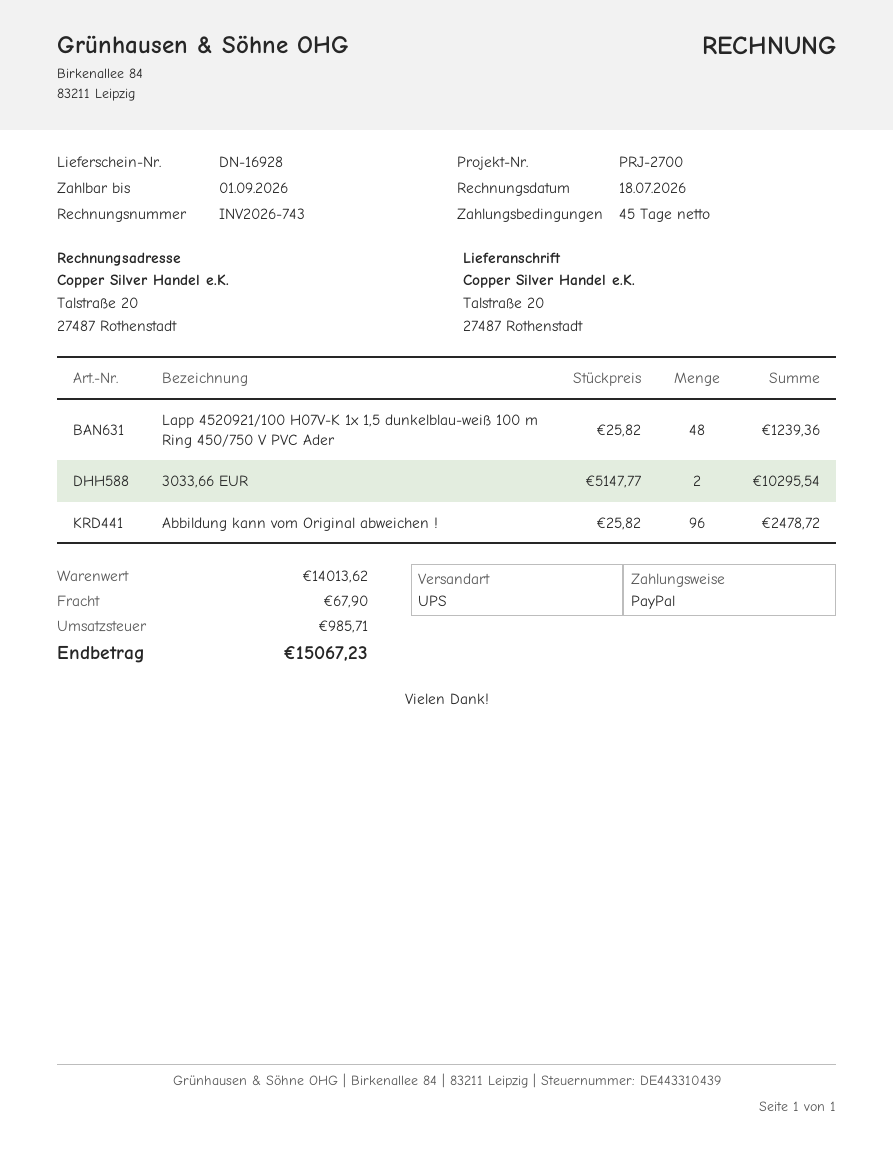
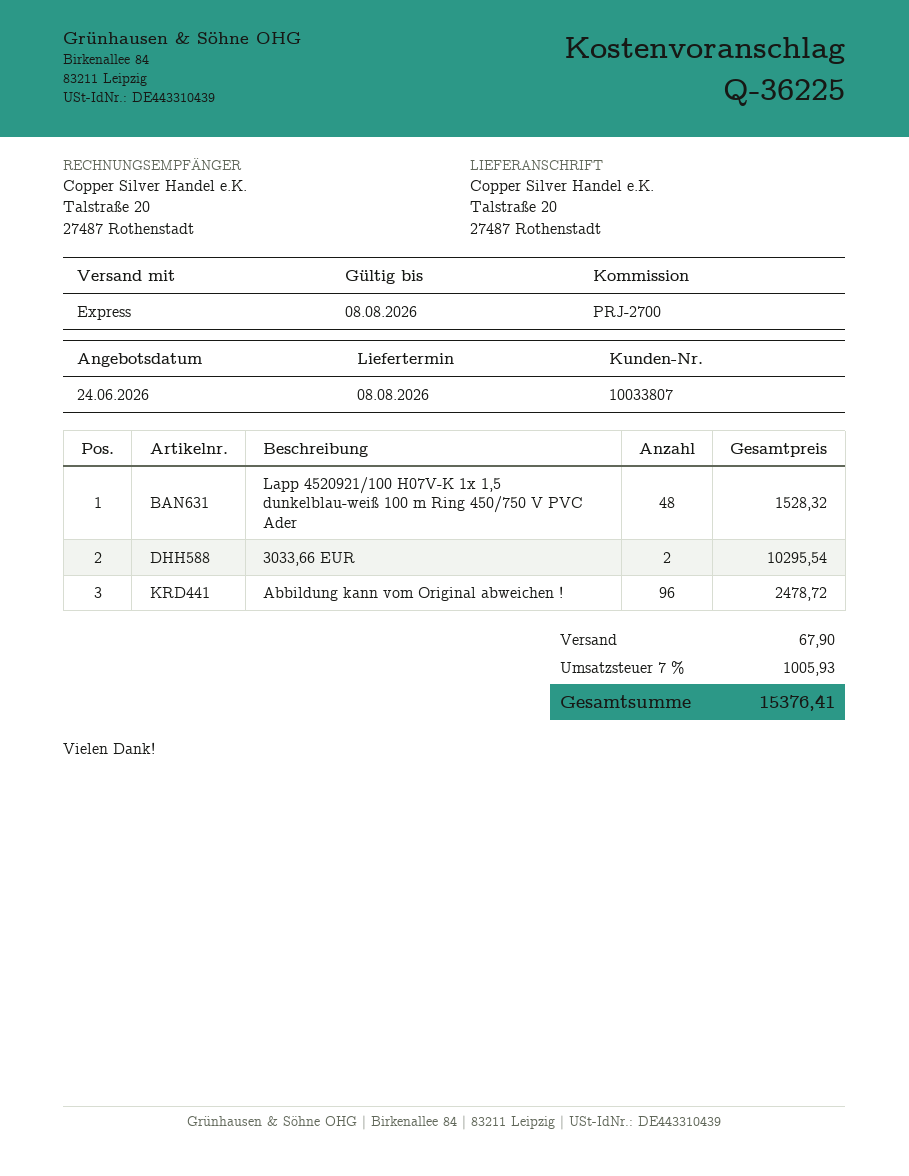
shipping method: UPS -> express
Lapp 4520921/100 H07V-K 1x 1,5 dunkelblau-weiß 100 m Ring 450/750 V PVC Ader: 48 for 1239.36 -> 48 for 1528.32
tax: 985.71 -> 1005.93
total: 15067.23 -> 15376.41

